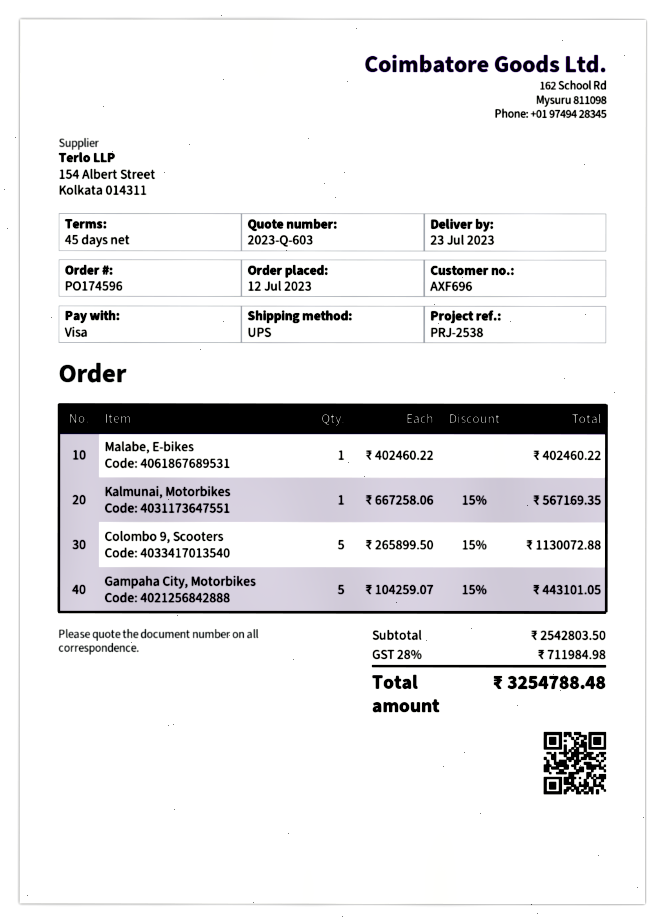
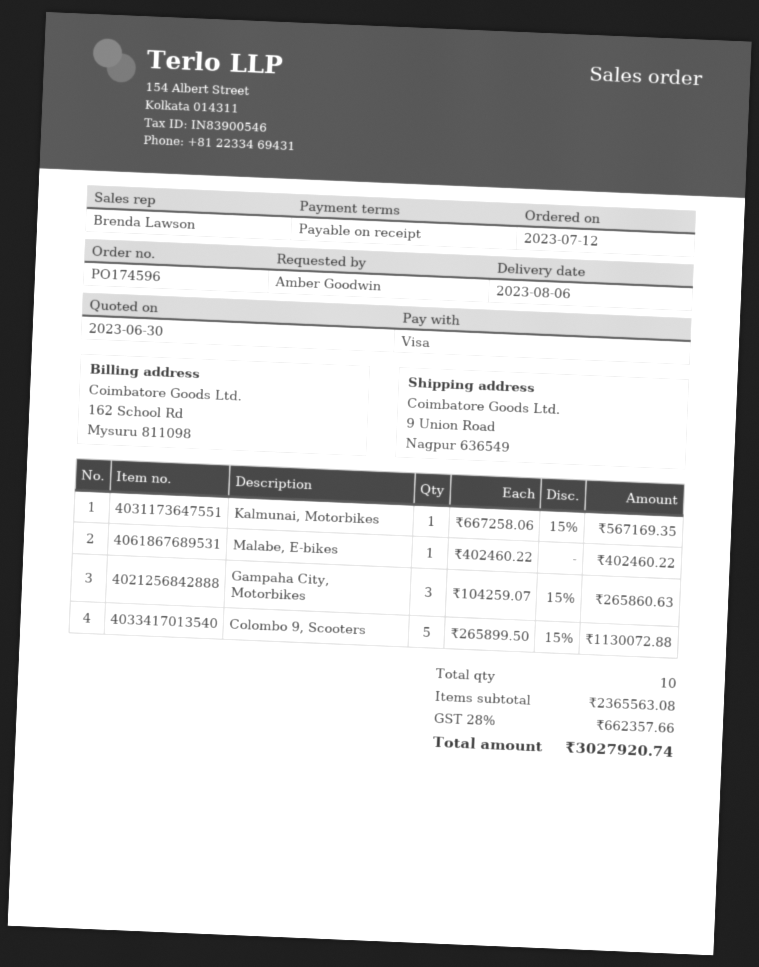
delivery date: 2023-07-23 -> 2023-08-06
payment terms: 45 days -> on receipt
Gampaha City, Motorbikes: 5 x 104259.07 - 15% = 443101.05 -> 3 x 104259.07 - 15% = 265860.63
subtotal: 2542803.50 -> 2365563.08
tax: 28% = 711984.98 -> 28% = 662357.66
total: 3254788.48 -> 3027920.74

